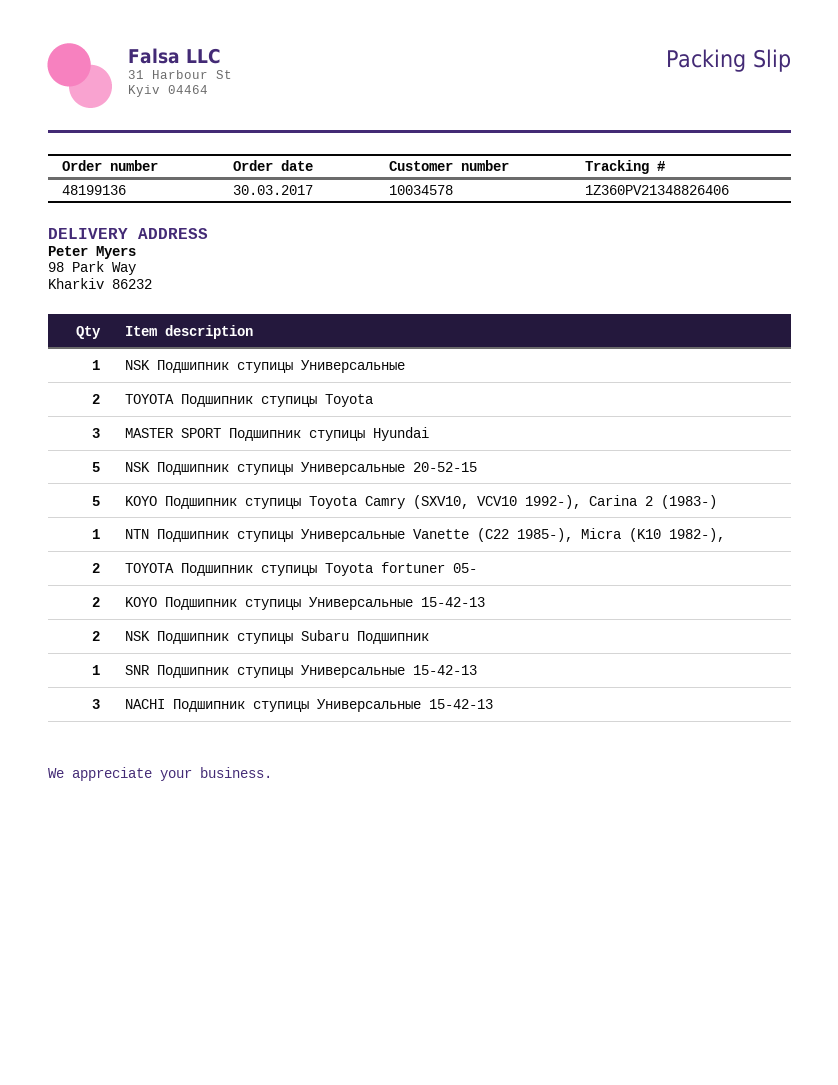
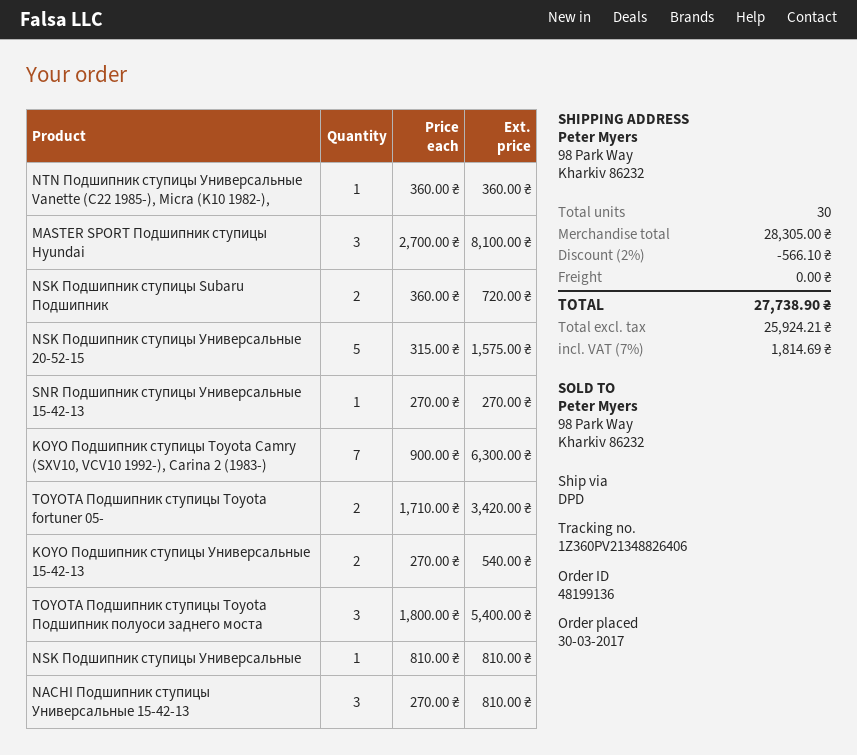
TOYOTA Подшипник ступицы Toyota: 2 -> none
KOYO Подшипник ступицы Toyota Camry (SXV10, VCV10 1992-), Carina 2 (1983-): 5 -> 7
TOYOTA Подшипник ступицы Toyota Подшипник полуоси заднего моста: none -> 3

